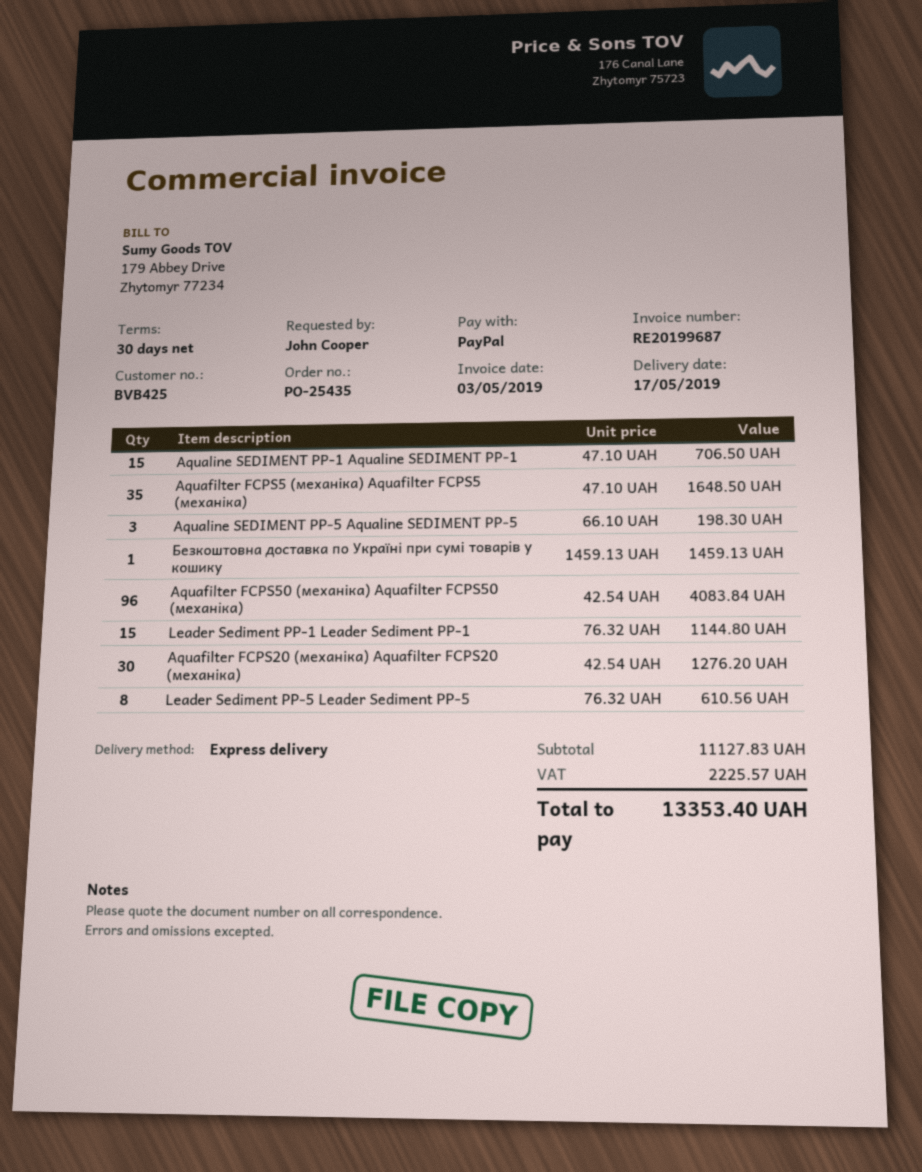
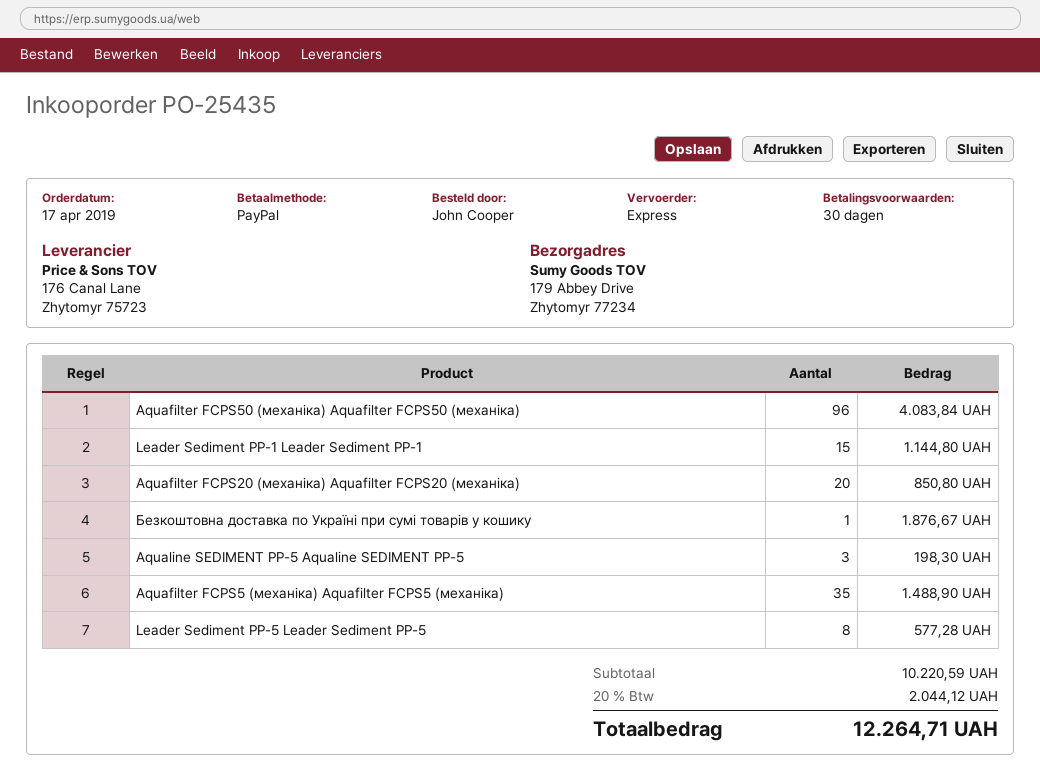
Aqualine SEDIMENT PP-1 Aqualine SEDIMENT PP-1: 15 for 706.50 -> none
Aquafilter FCPS5 (механіка) Aquafilter FCPS5 (механіка): 35 for 1648.50 -> 35 for 1488.90
Безкоштовна доставка по Україні при сумі товарів у кошику: 1 for 1459.13 -> 1 for 1876.67
Aquafilter FCPS20 (механіка) Aquafilter FCPS20 (механіка): 30 for 1276.20 -> 20 for 850.80
Leader Sediment PP-5 Leader Sediment PP-5: 8 for 610.56 -> 8 for 577.28
subtotal: 11127.83 -> 10220.59
tax: 2225.57 -> 2044.12
total: 13353.40 -> 12264.71

